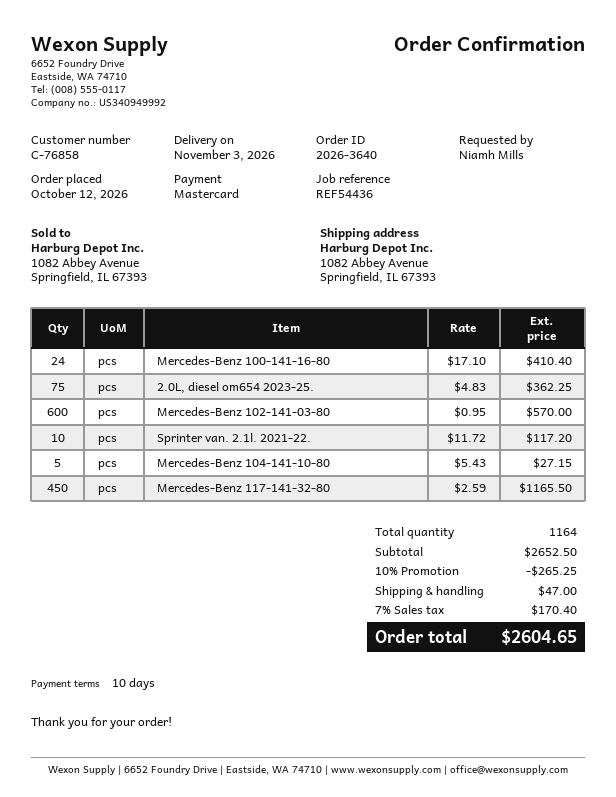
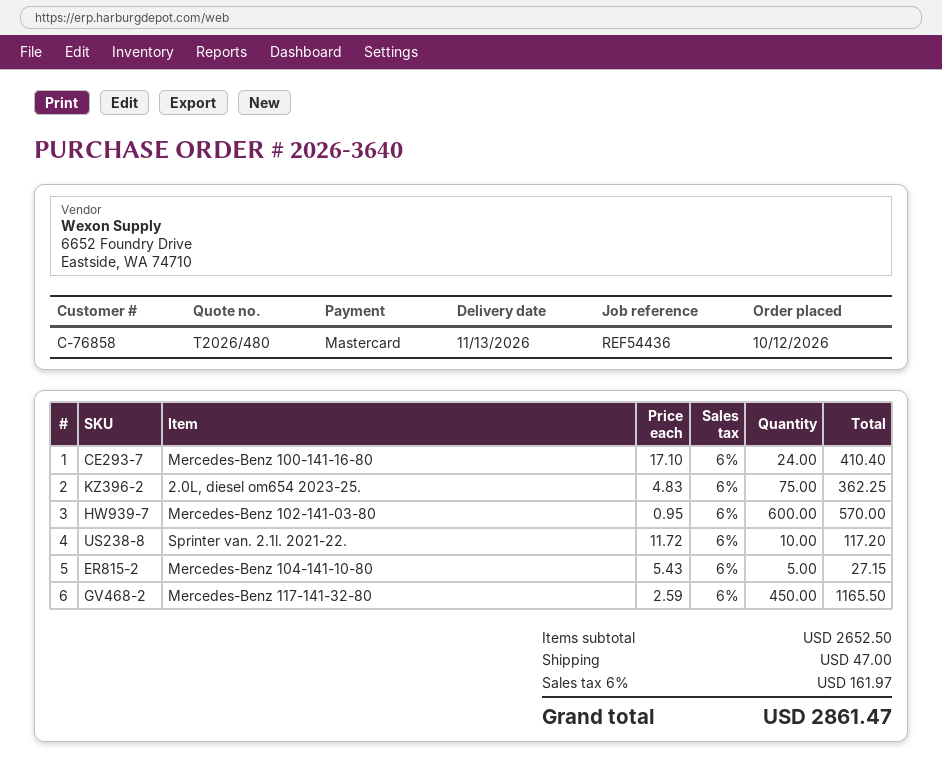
delivery date: 2026-11-03 -> 2026-11-13
discount: 10% = 265.25 -> none
tax: 7% = 170.40 -> 6% = 161.97
total: 2604.65 -> 2861.47

